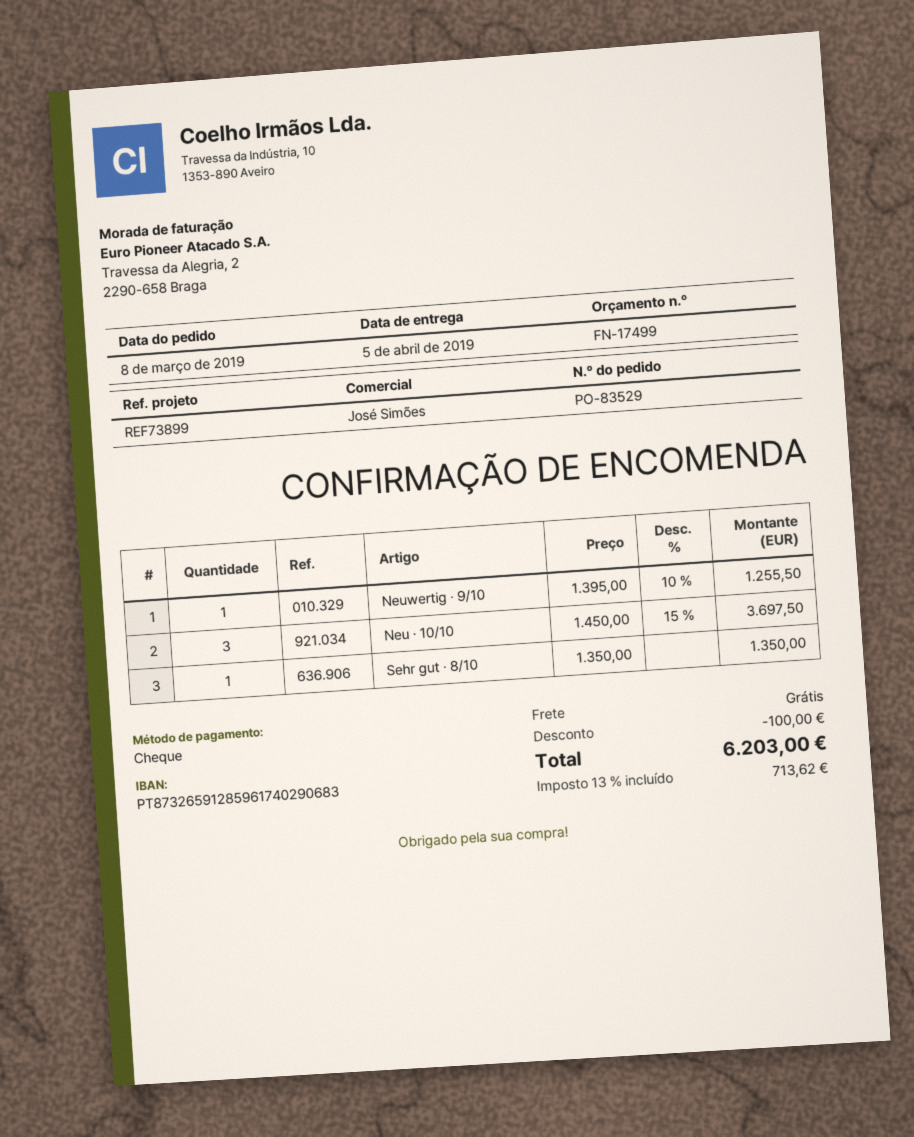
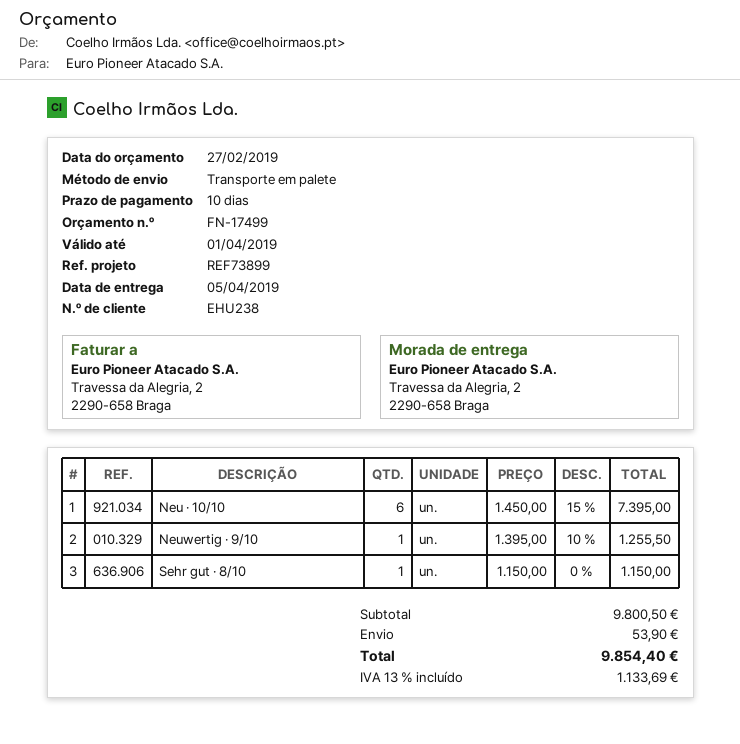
Neu · 10/10: 3 x 1450.00 - 15% = 3697.50 -> 6 x 1450.00 - 15% = 7395.00
Sehr gut · 8/10: 1 x 1350.00 = 1350.00 -> 1 x 1150.00 = 1150.00
discount: 100.00 -> none
shipping: 0.00 -> 53.90
tax: 13% = 713.62 -> 13% = 1133.69
total: 6203.00 -> 9854.40

